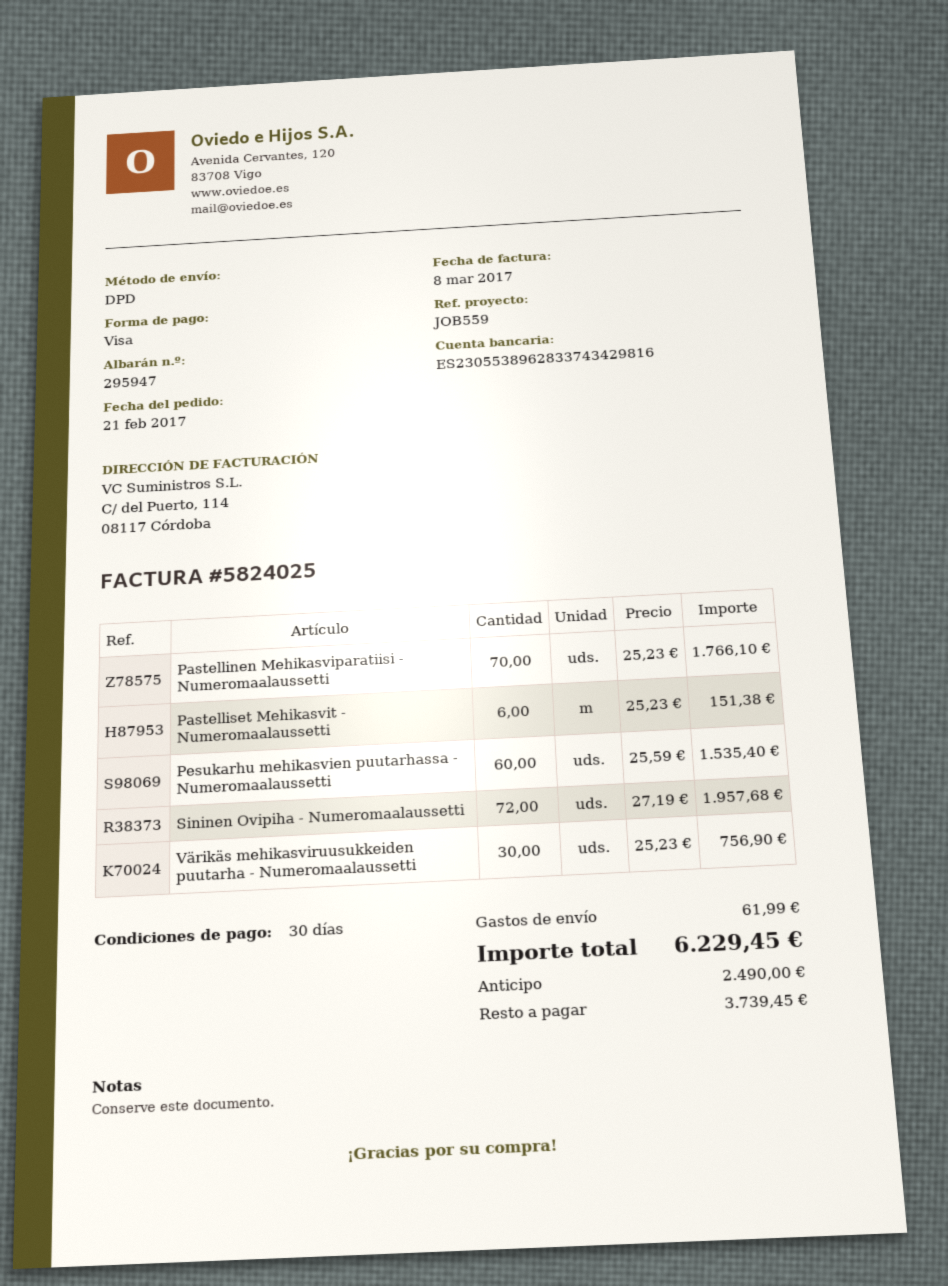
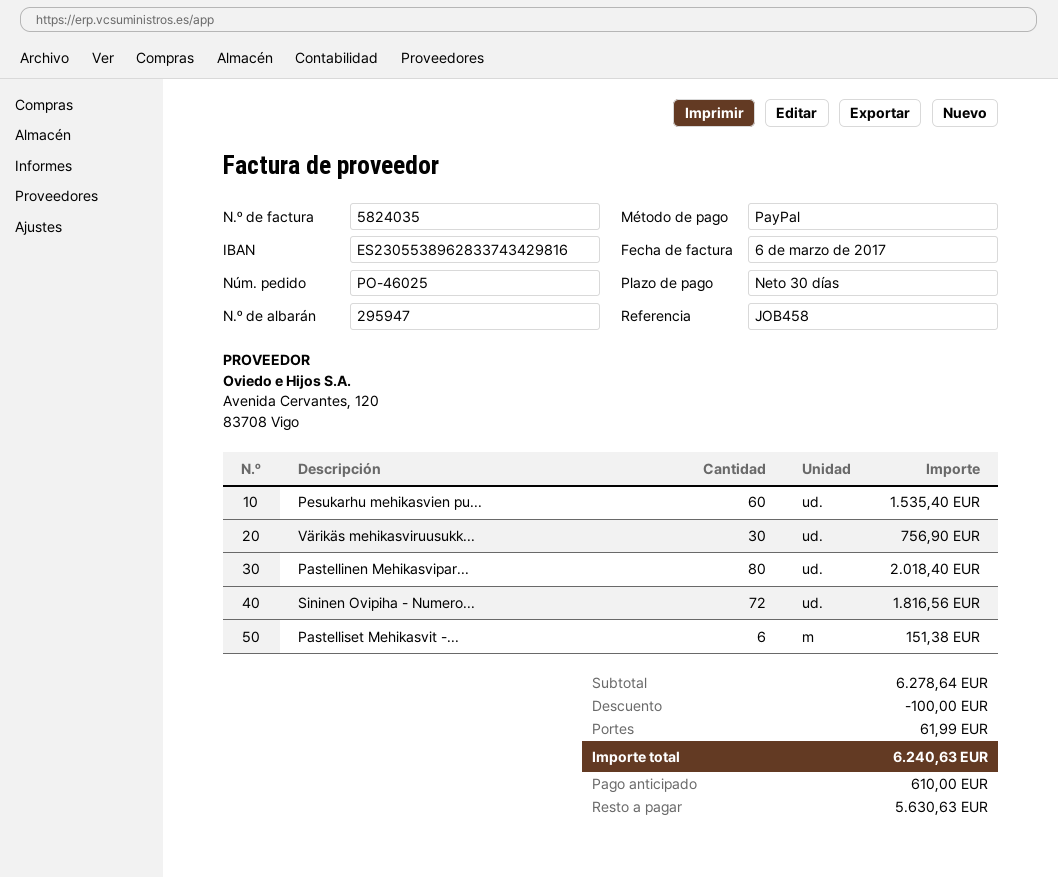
invoice number: 5824025 -> 5824035
invoice date: 2017-03-08 -> 2017-03-06
reference: JOB559 -> JOB458
payment method: Visa -> PayPal
Pastellinen Mehikasviparatiisi - Numeromaalaussetti: 70 for 1766.10 -> 80 for 2018.40
Sininen Ovipiha - Numeromaalaussetti: 72 for 1957.68 -> 72 for 1816.56
discount: none -> 100.00
total: 6229.45 -> 6240.63
deposit: 2490.00 -> 610.00
balance: 3739.45 -> 5630.63

